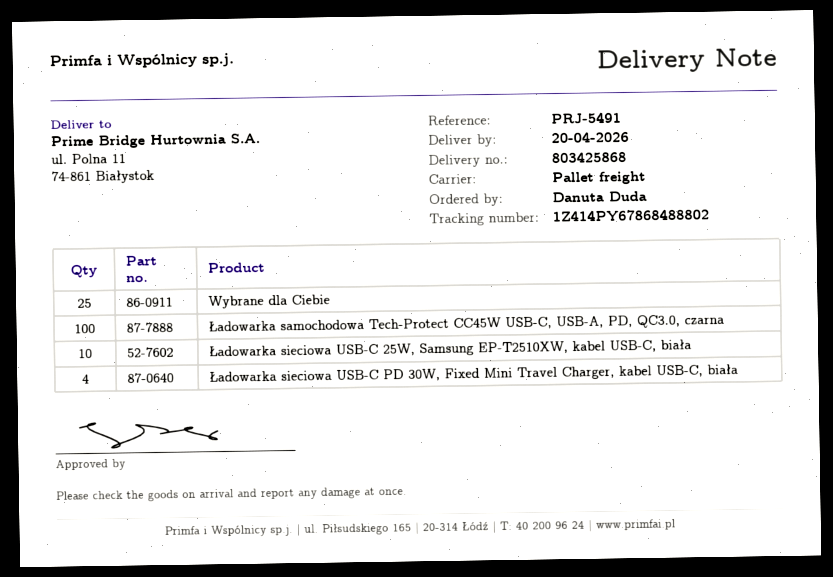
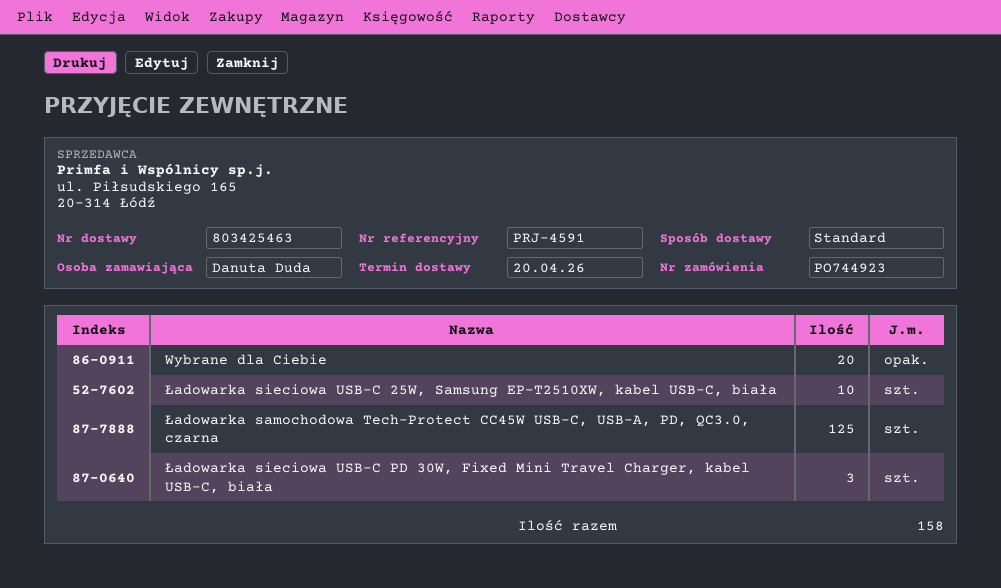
delivery note number: 803425868 -> 803425463
reference: PRJ-5491 -> PRJ-4591
shipping method: pallet freight -> standard
Wybrane dla Ciebie: 25 -> 20
Ładowarka samochodowa Tech-Protect CC45W USB-C, USB-A, PD, QC3.0, czarna: 100 -> 125
Ładowarka sieciowa USB-C PD 30W, Fixed Mini Travel Charger, kabel USB-C, biała: 4 -> 3

